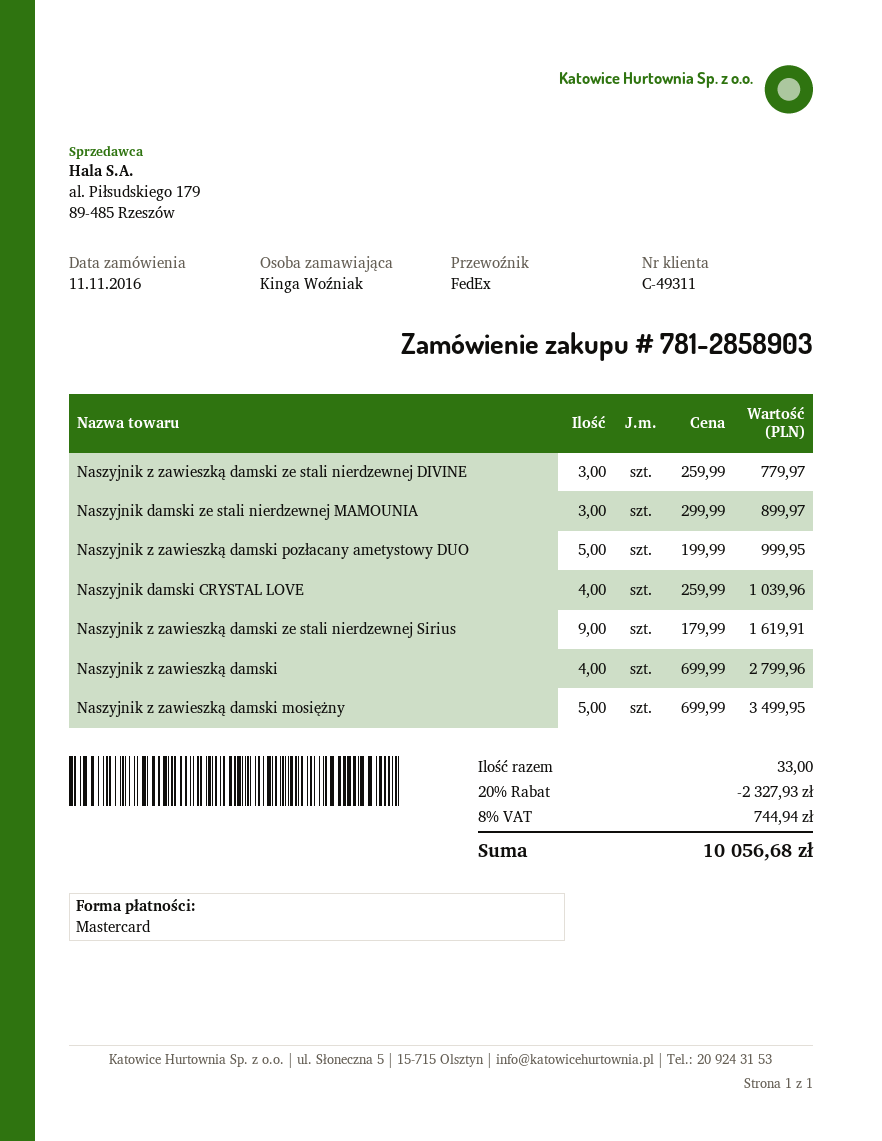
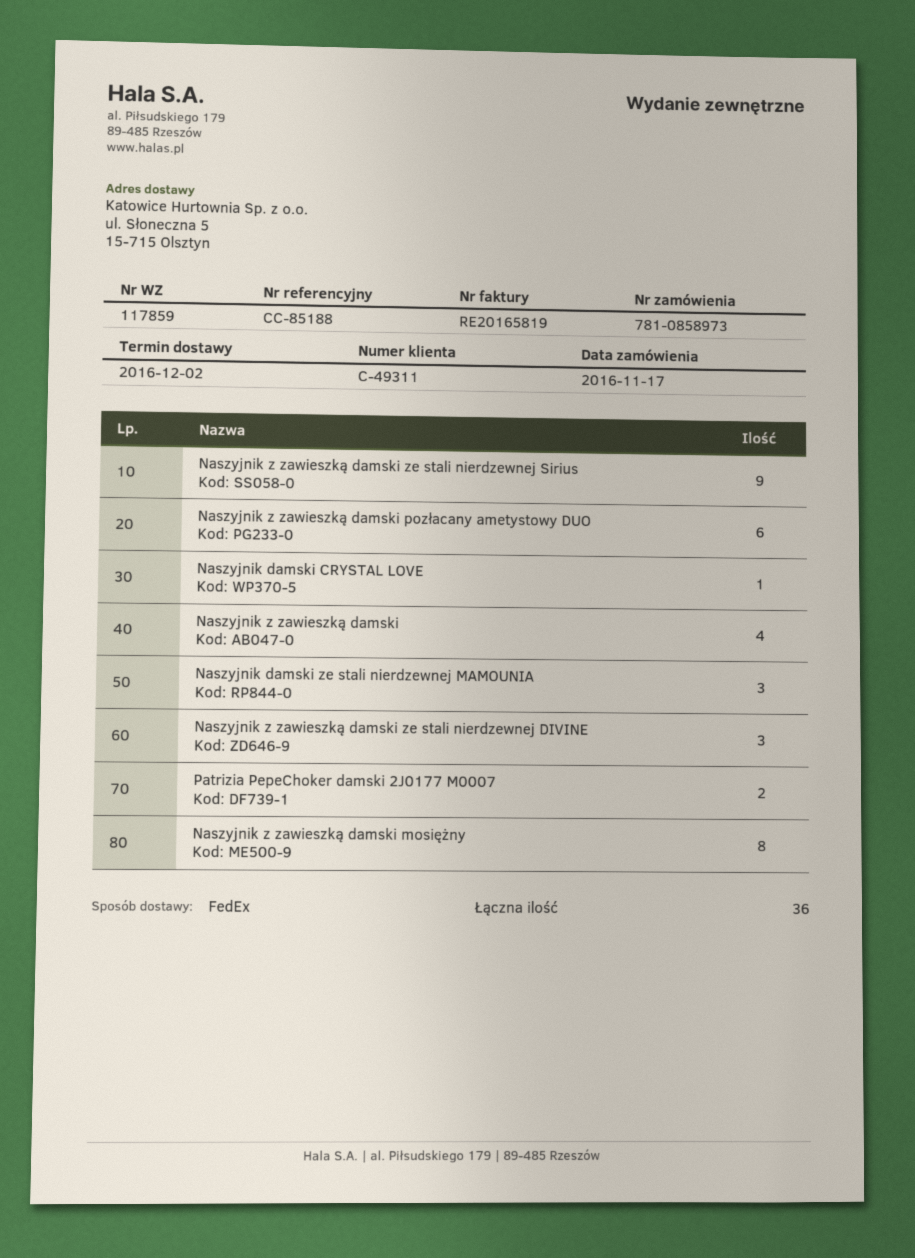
order number: 781-2858903 -> 781-0858973
order date: 2016-11-11 -> 2016-11-17
Naszyjnik z zawieszką damski pozłacany ametystowy DUO: 5 -> 6
Naszyjnik damski CRYSTAL LOVE: 4 -> 1
Naszyjnik z zawieszką damski mosiężny: 5 -> 8
Patrizia PepeChoker damski 2J0177 M0007: none -> 2
total quantity: 33 -> 36

